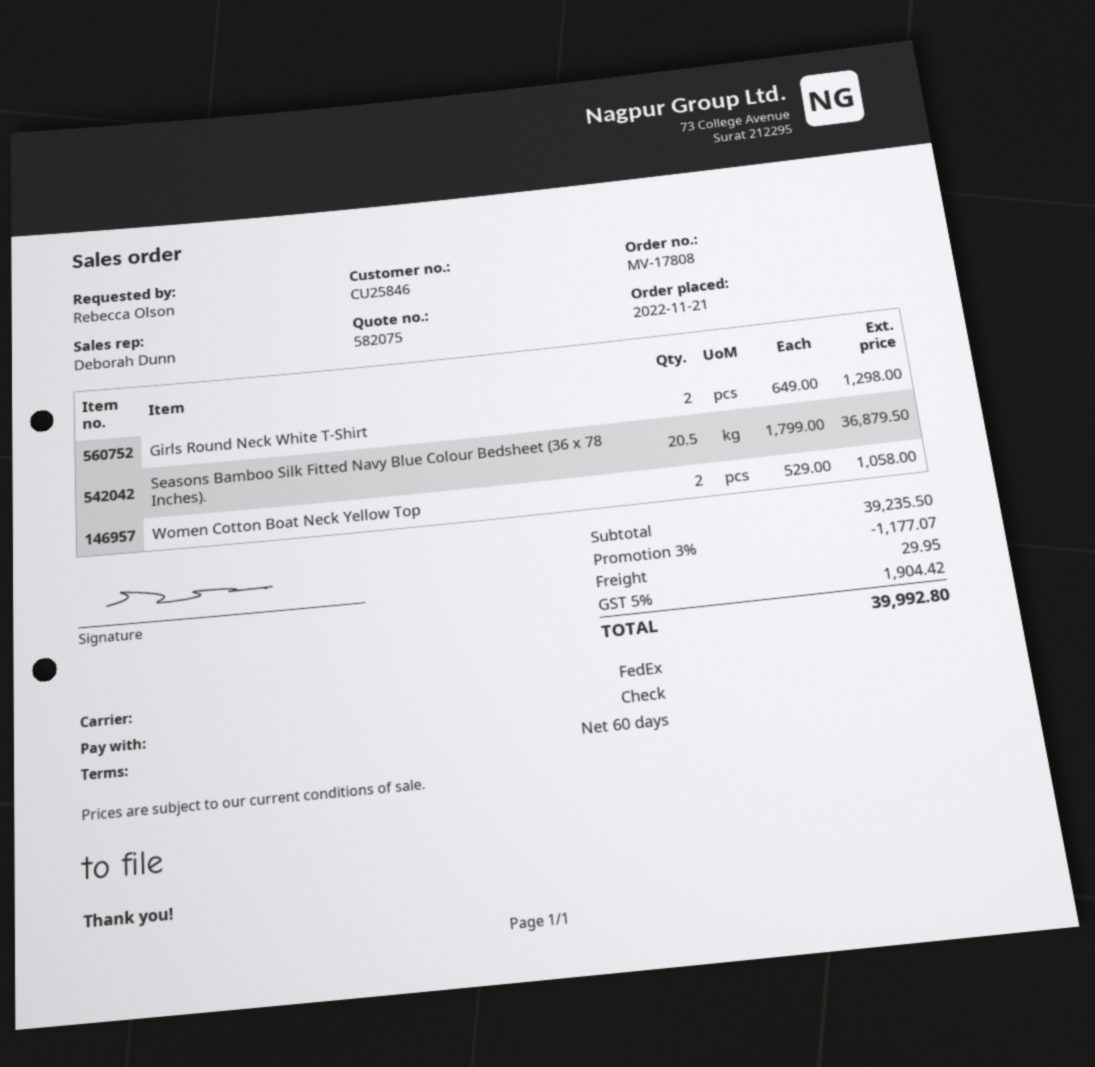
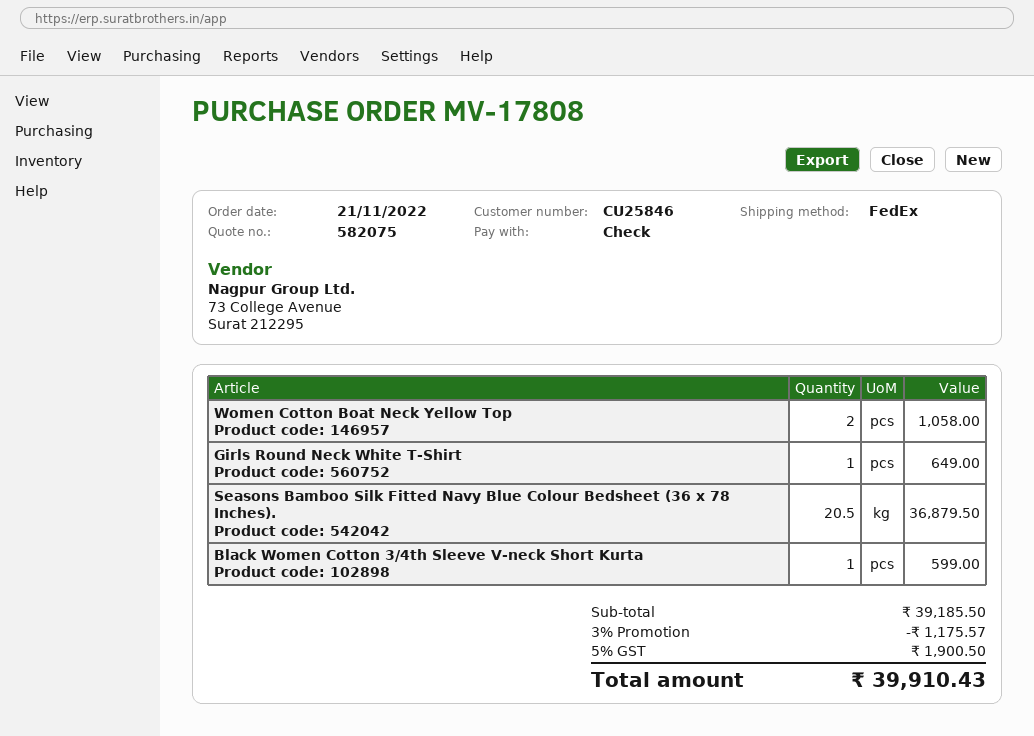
Girls Round Neck White T-Shirt: 2 for 1298.00 -> 1 for 649.00
Black Women Cotton 3/4th Sleeve V-neck Short Kurta: none -> 1 for 599.00
subtotal: 39235.50 -> 39185.50
discount: 3% = 1177.07 -> 3% = 1175.57
shipping: 29.95 -> none
tax: 5% = 1904.42 -> 5% = 1900.50
total: 39992.80 -> 39910.43

